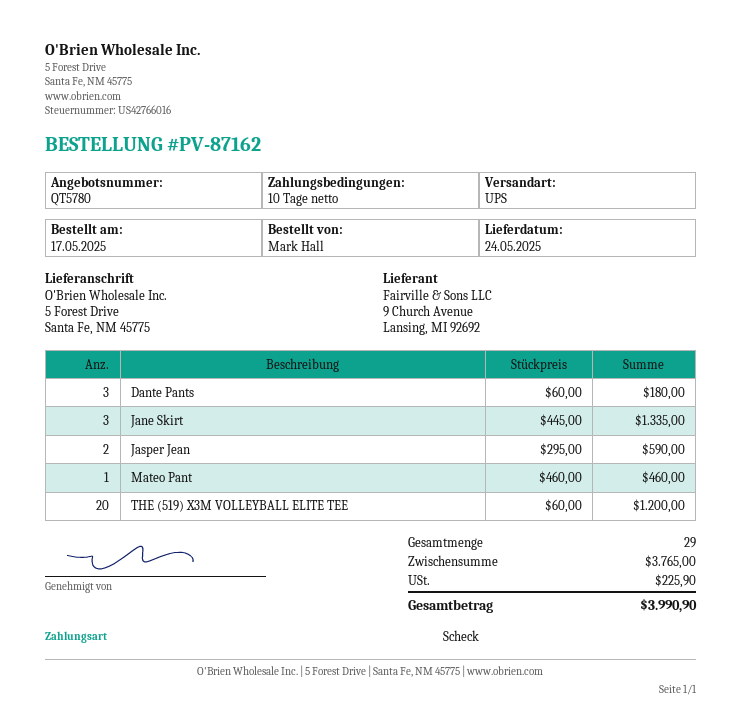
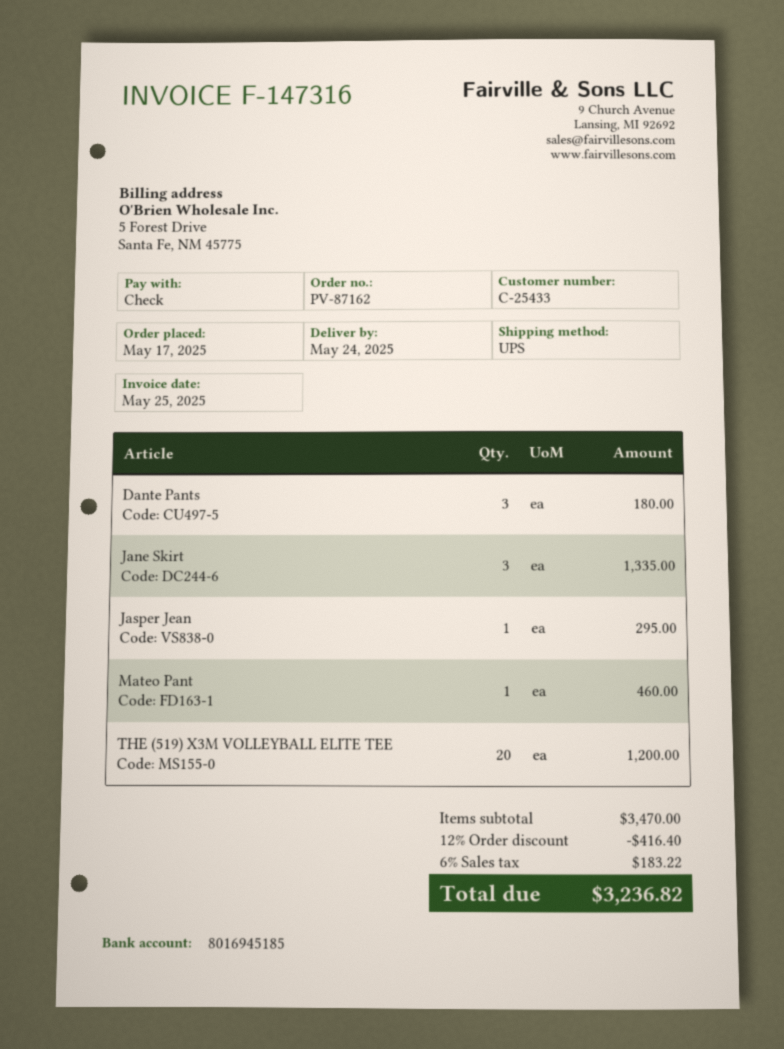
Jasper Jean: 2 for 590.00 -> 1 for 295.00
subtotal: 3765.00 -> 3470.00
discount: none -> 12% = 416.40
tax: 225.90 -> 183.22
total: 3990.90 -> 3236.82

